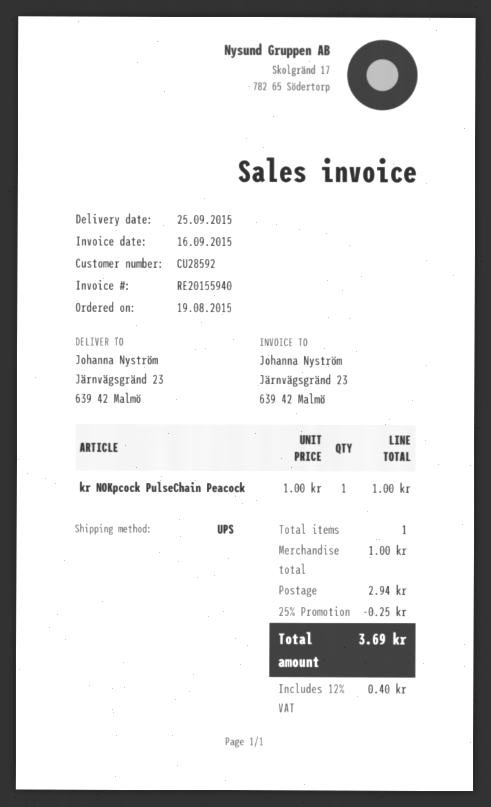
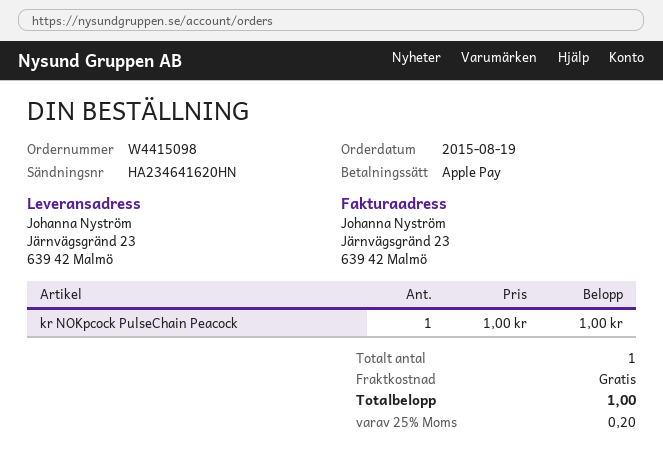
discount: 25% = 0.25 -> none
shipping: 2.94 -> 0.00
tax: 12% = 0.40 -> 25% = 0.20
total: 3.69 -> 1.00

